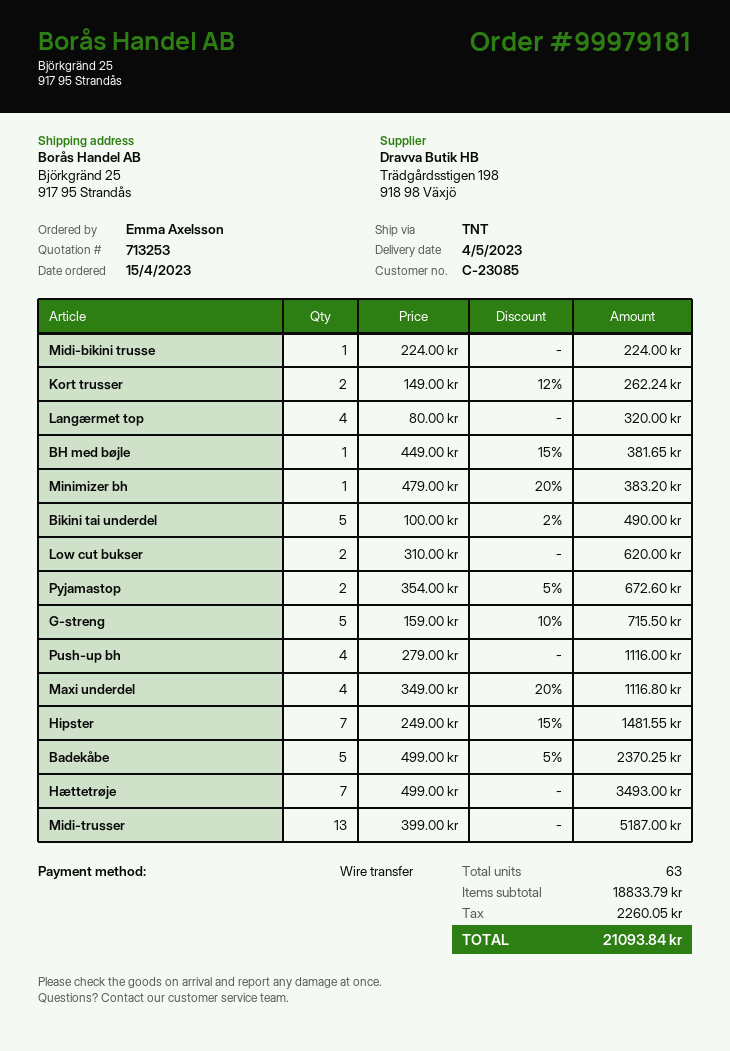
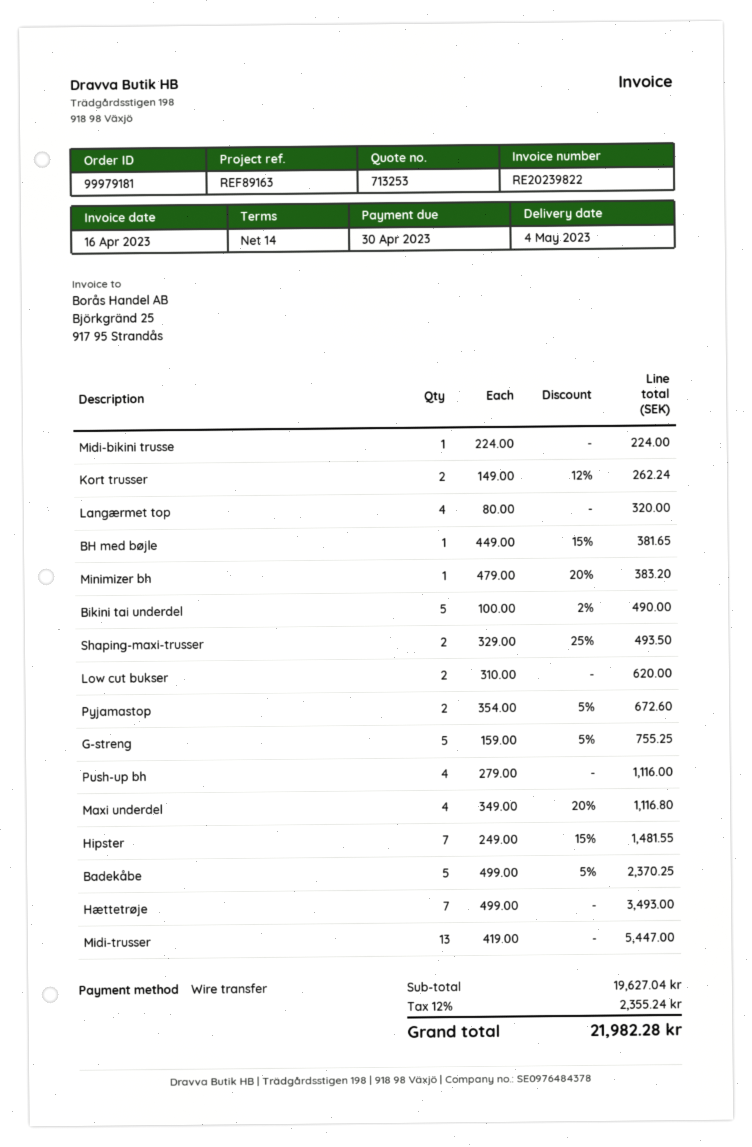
G-streng: 5 x 159.00 - 10% = 715.50 -> 5 x 159.00 - 5% = 755.25
Midi-trusser: 13 x 399.00 = 5187.00 -> 13 x 419.00 = 5447.00
Shaping-maxi-trusser: none -> 2 x 329.00 - 25% = 493.50
subtotal: 18833.79 -> 19627.04
tax: 2260.05 -> 2355.24
total: 21093.84 -> 21982.28

